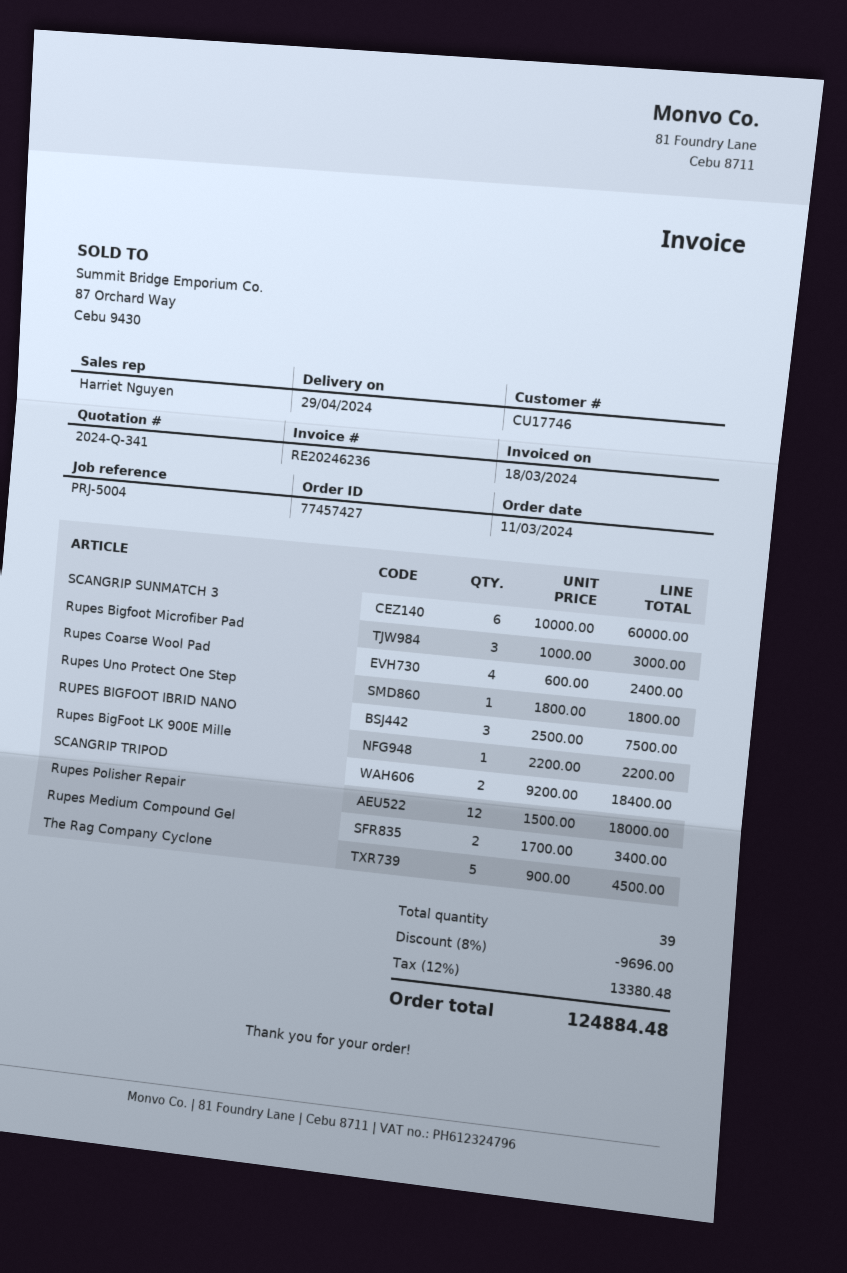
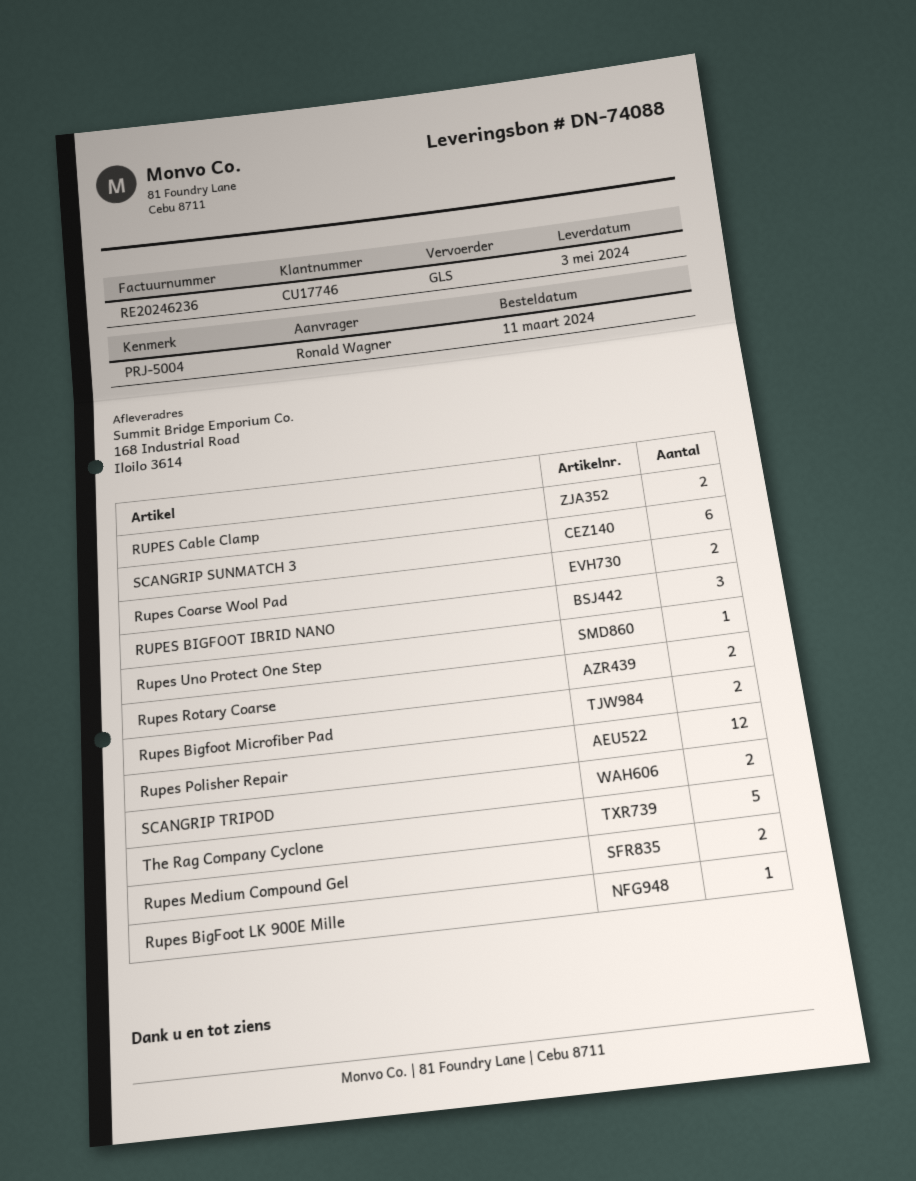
delivery date: 2024-04-29 -> 2024-05-03
Rupes Bigfoot Microfiber Pad: 3 -> 2
Rupes Coarse Wool Pad: 4 -> 2
RUPES Cable Clamp: none -> 2
Rupes Rotary Coarse: none -> 2

